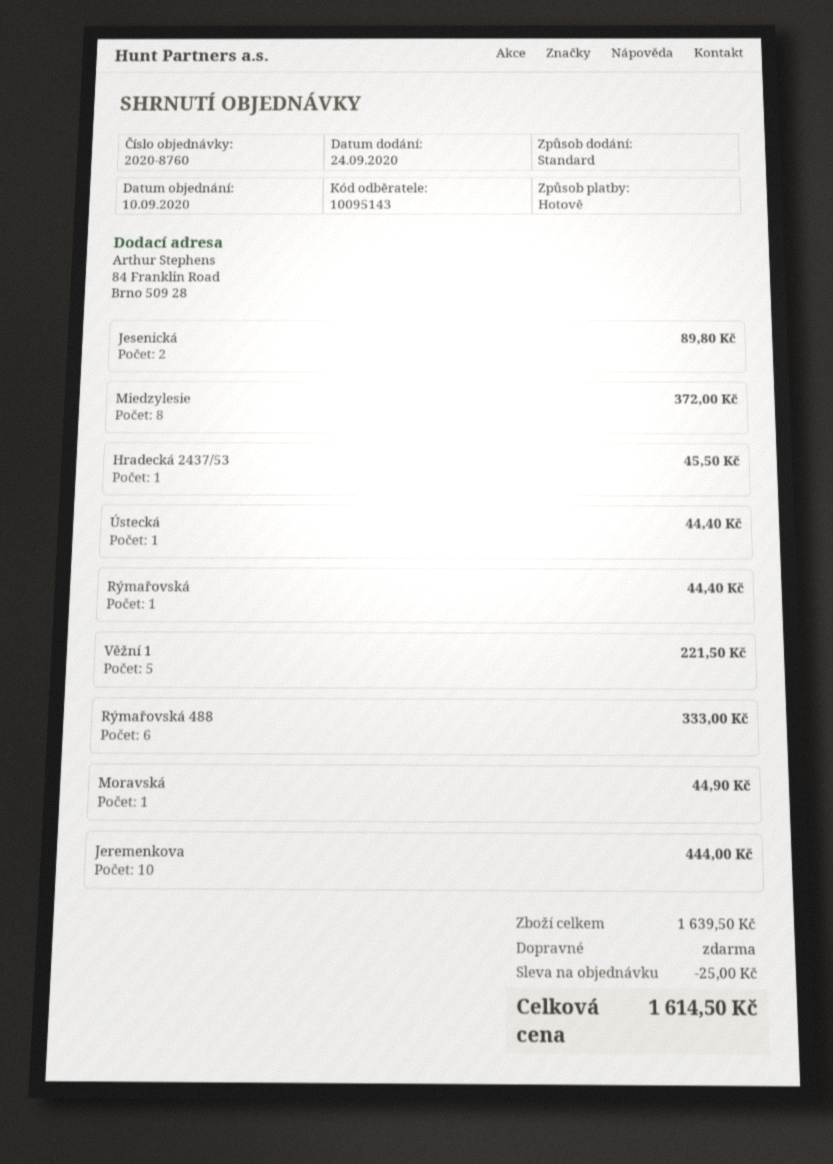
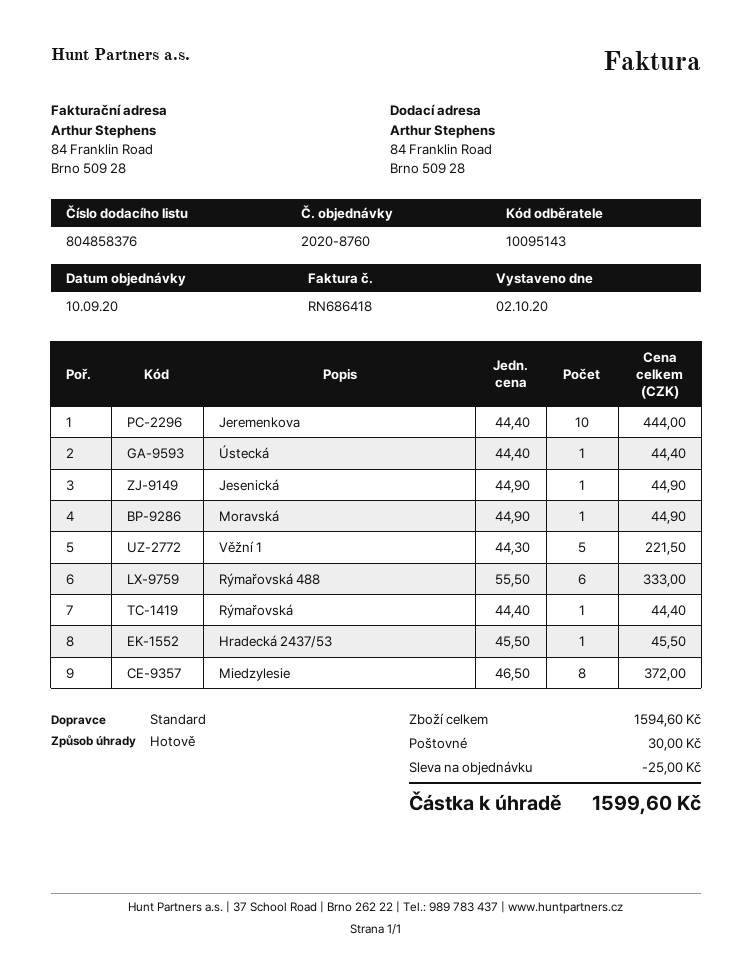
Jesenická: 2 for 89.80 -> 1 for 44.90
subtotal: 1639.50 -> 1594.60
shipping: 0.00 -> 30.00
total: 1614.50 -> 1599.60

